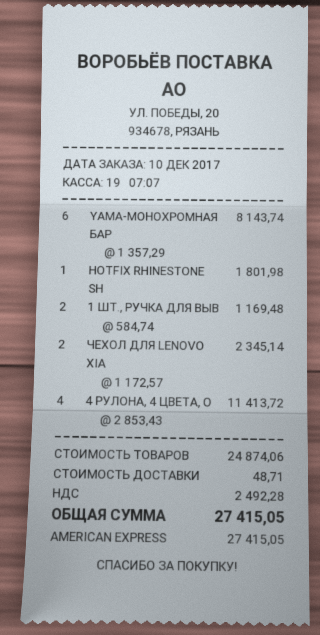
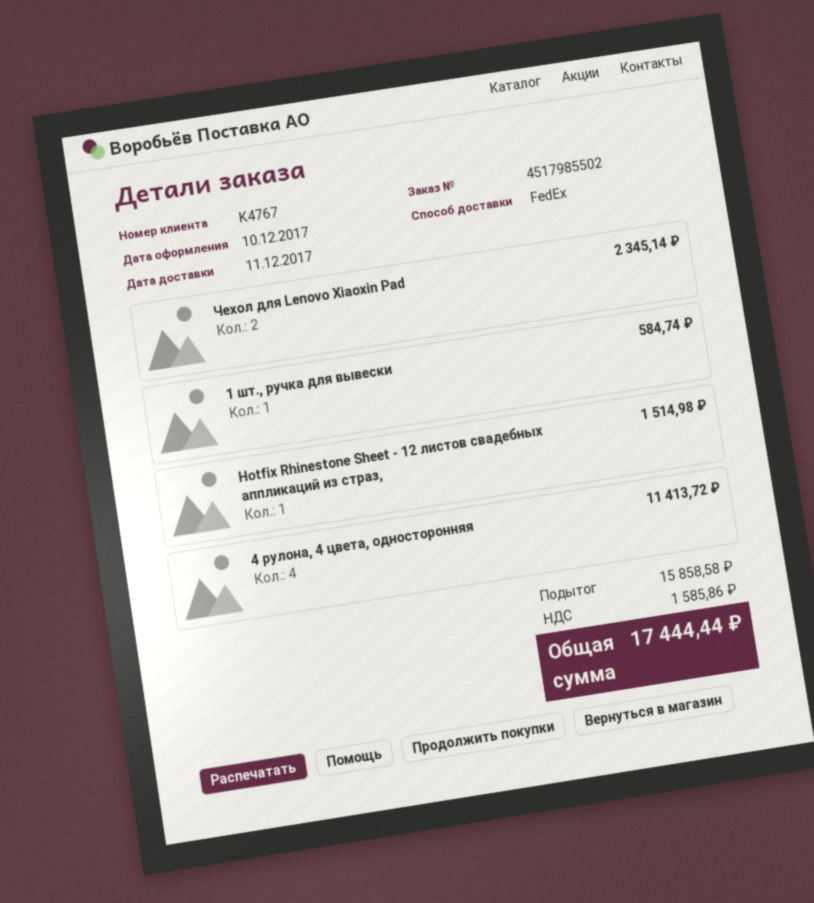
YAMA-МОНОХРОМНАЯ БАР: 6 for 8143.74 -> none
HOTFIX RHINESTONE SH: 1 for 1801.98 -> 1 for 1514.98
1 ШТ., РУЧКА ДЛЯ ВЫВ: 2 for 1169.48 -> 1 for 584.74
subtotal: 24874.06 -> 15858.58
shipping: 48.71 -> none
tax: 2492.28 -> 1585.86
total: 27415.05 -> 17444.44

